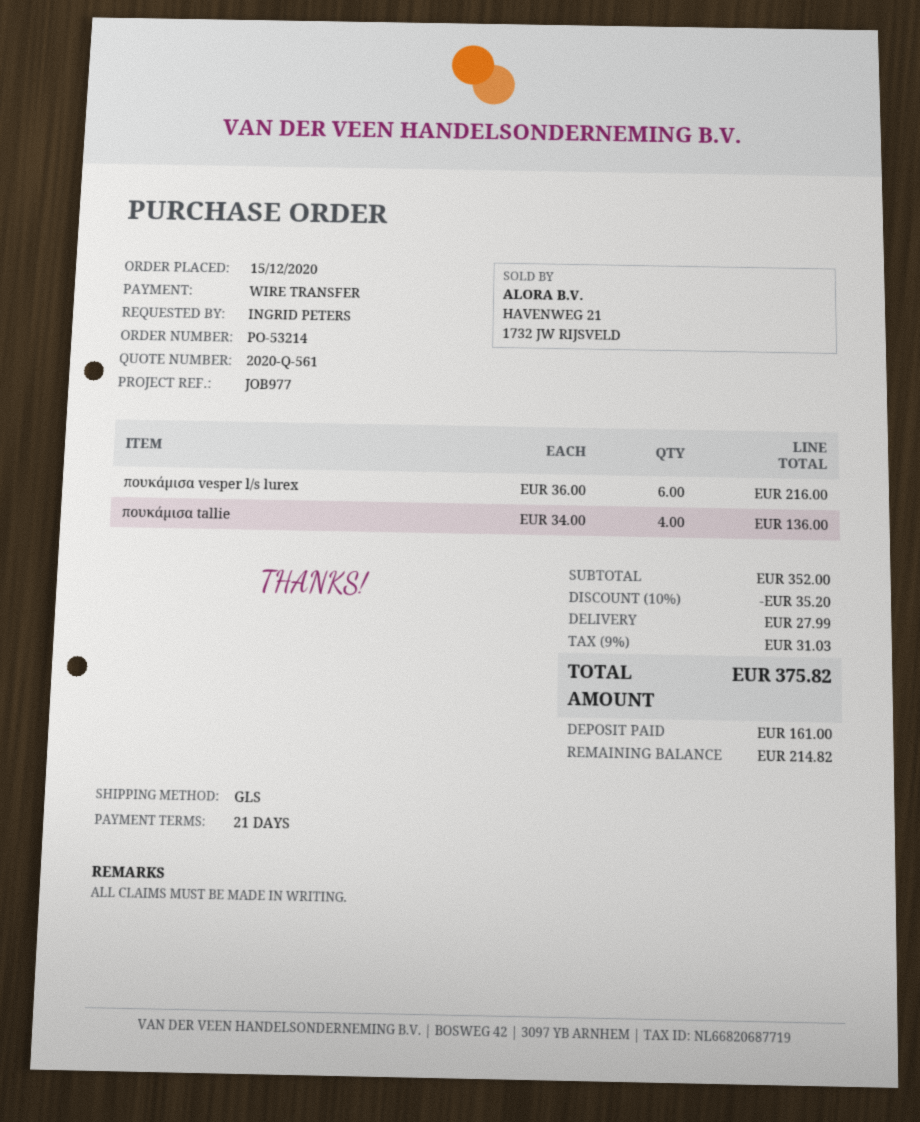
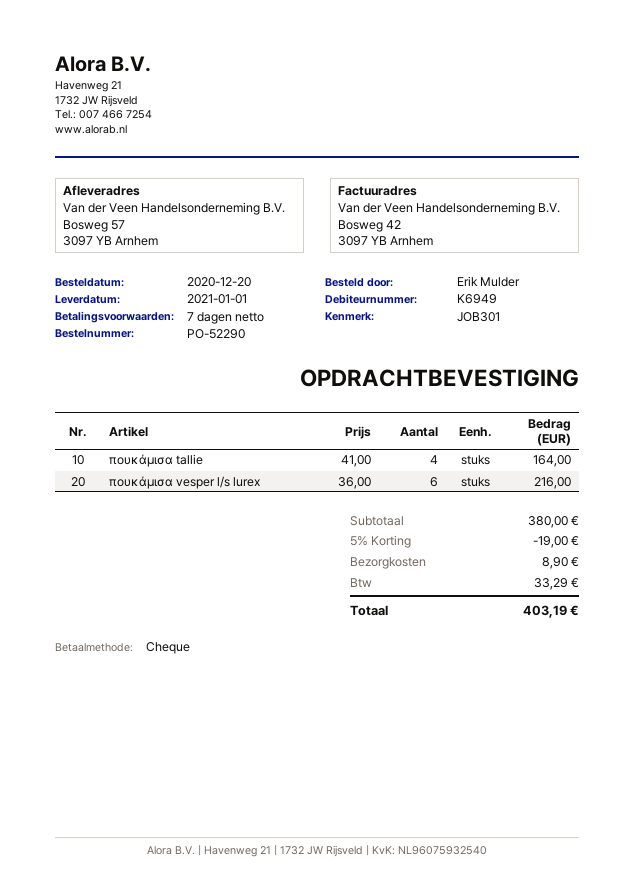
order number: PO-53214 -> PO-52290
order date: 2020-12-15 -> 2020-12-20
payment terms: 21 days -> 7 days
reference: JOB977 -> JOB301
ordered by: INGRID PETERS -> Erik Mulder
payment method: bank transfer -> cheque
πουκάμισα tallie: 4 x 34.00 = 136.00 -> 4 x 41.00 = 164.00
subtotal: 352.00 -> 380.00
discount: 10% = 35.20 -> 5% = 19.00
shipping: 27.99 -> 8.90
tax: 31.03 -> 33.29
total: 375.82 -> 403.19

